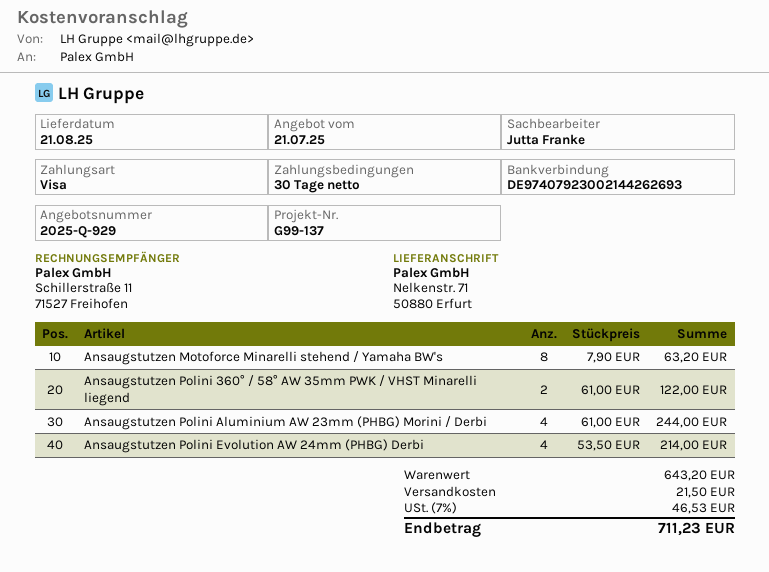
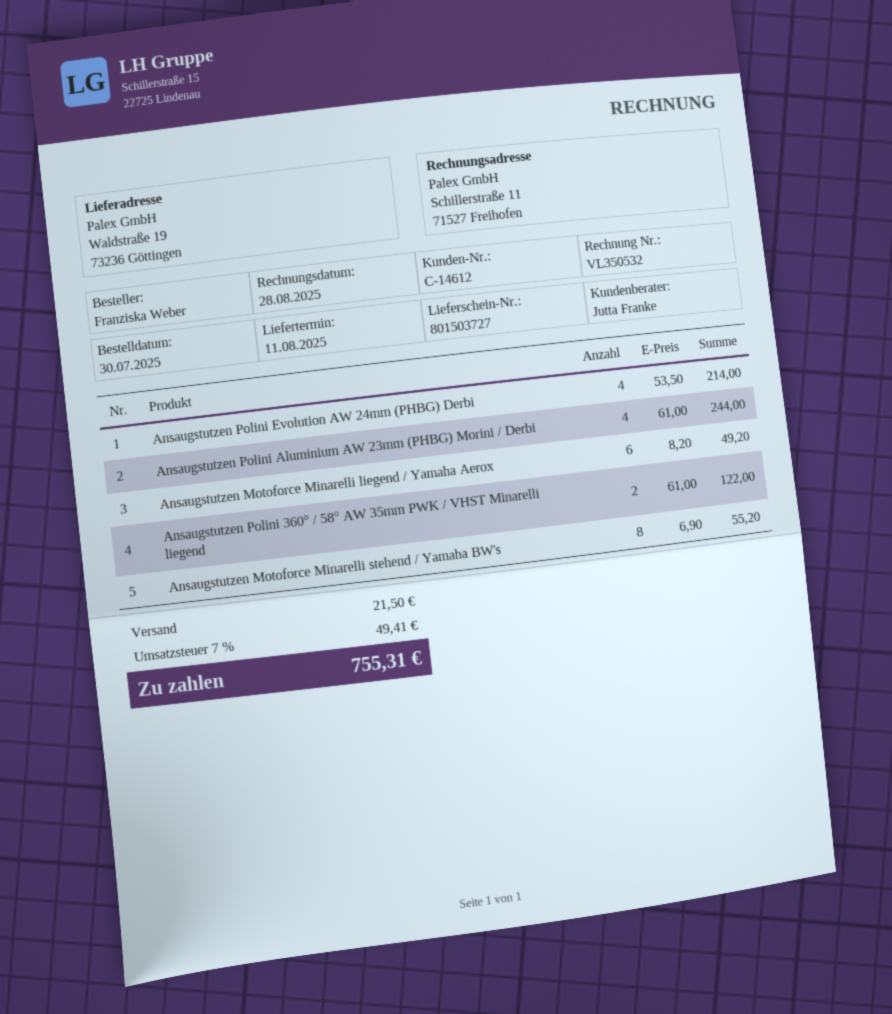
delivery date: 2025-08-21 -> 2025-08-11
ship to: Nelkenstr. 71, 50880 Erfurt -> Waldstraße 19, 73236 Göttingen
Ansaugstutzen Motoforce Minarelli stehend / Yamaha BW's: 8 x 7.90 = 63.20 -> 8 x 6.90 = 55.20
Ansaugstutzen Motoforce Minarelli liegend / Yamaha Aerox: none -> 6 x 8.20 = 49.20
tax: 7% = 46.53 -> 7% = 49.41
total: 711.23 -> 755.31

